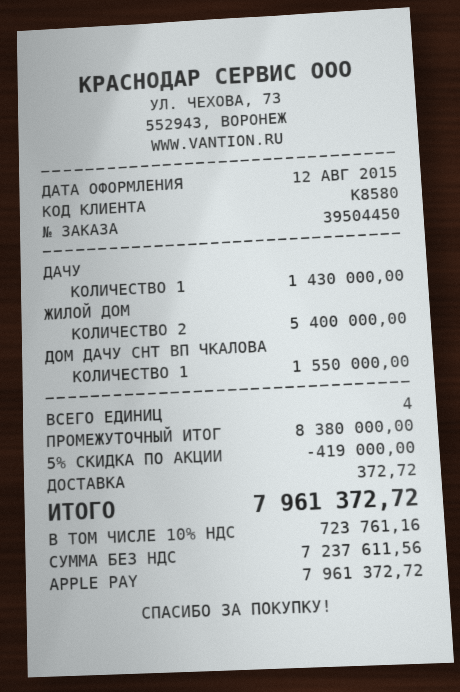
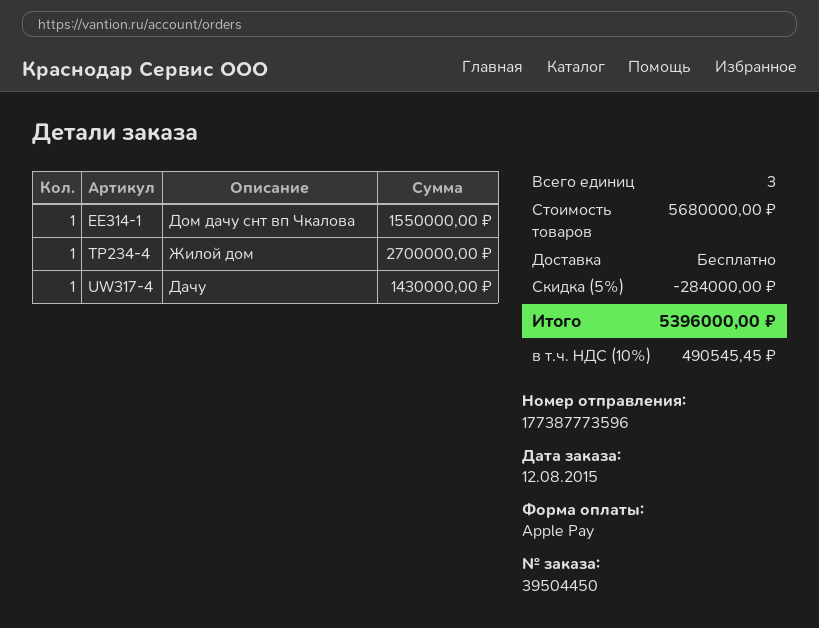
ЖИЛОЙ ДОМ: 2 for 5400000.00 -> 1 for 2700000.00
total quantity: 4 -> 3
subtotal: 8380000.00 -> 5680000.00
discount: 5% = 419000.00 -> 5% = 284000.00
shipping: 372.72 -> 0.00
tax: 10% = 723761.16 -> 10% = 490545.45
total: 7961372.72 -> 5396000.00

